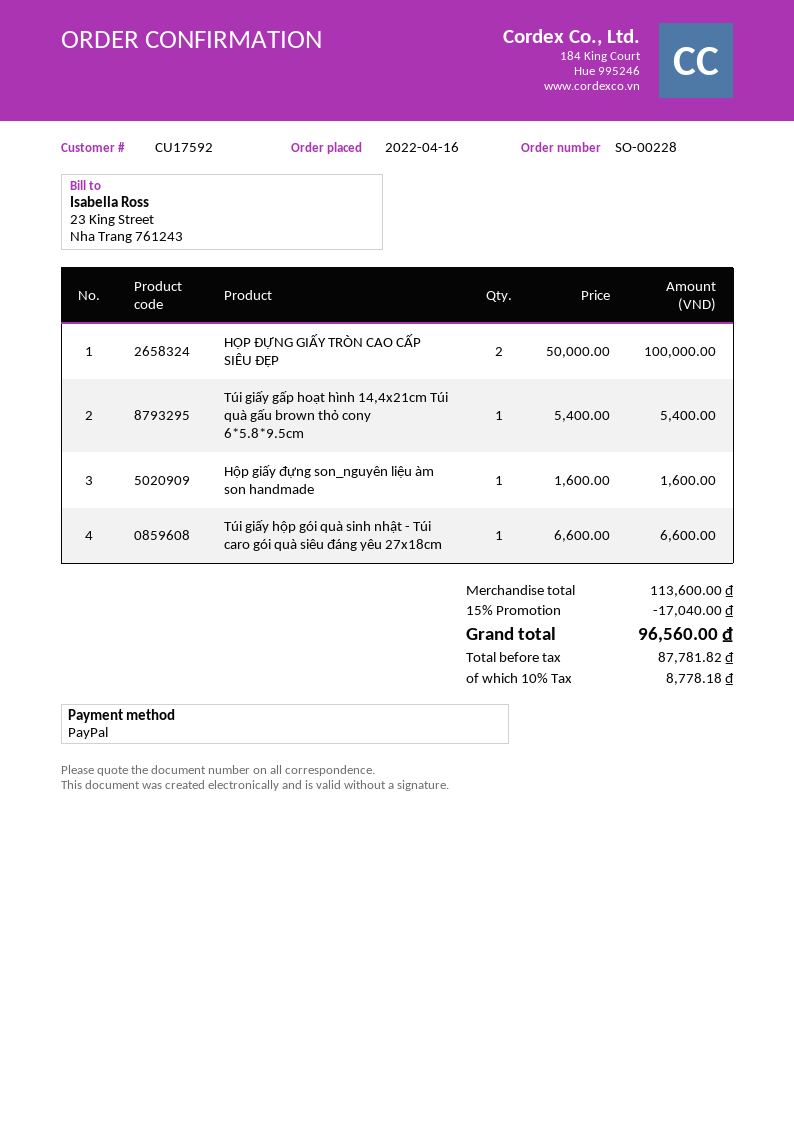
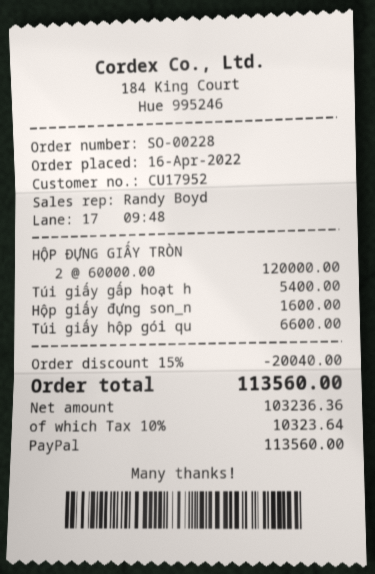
customer number: CU17592 -> CU17952
HỘP ĐỰNG GIẤY TRÒN CAO CẤP SIÊU ĐẸP: 2 x 50000.00 = 100000.00 -> 2 x 60000.00 = 120000.00
discount: 15% = 17040.00 -> 15% = 20040.00
net: 87781.82 -> 103236.36
tax: 10% = 8778.18 -> 10% = 10323.64
total: 96560.00 -> 113560.00

